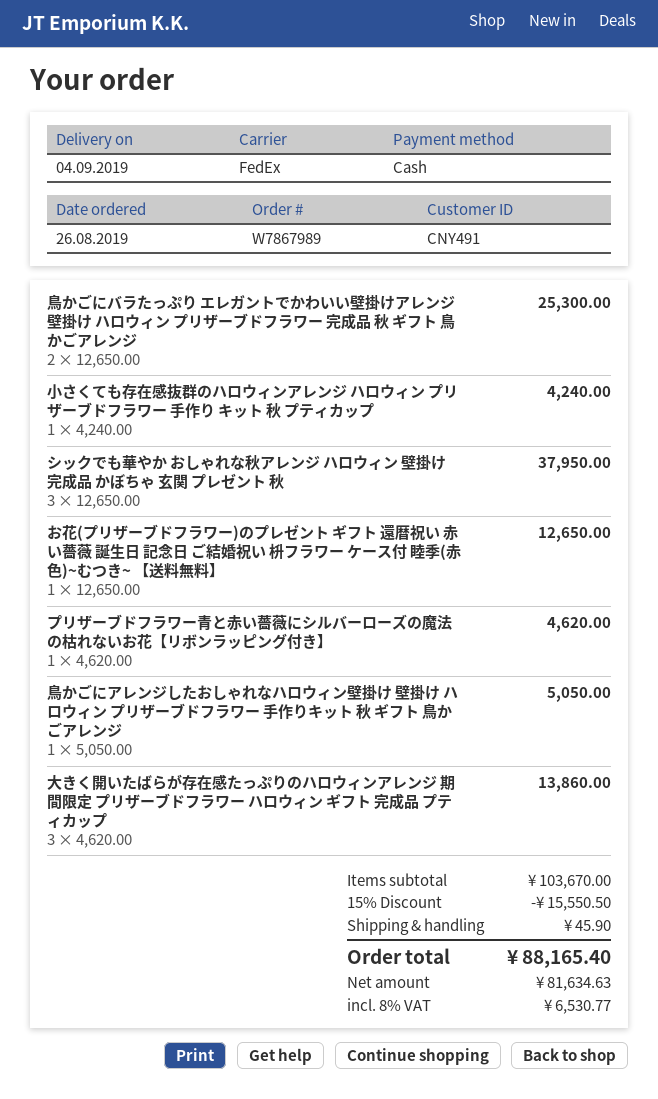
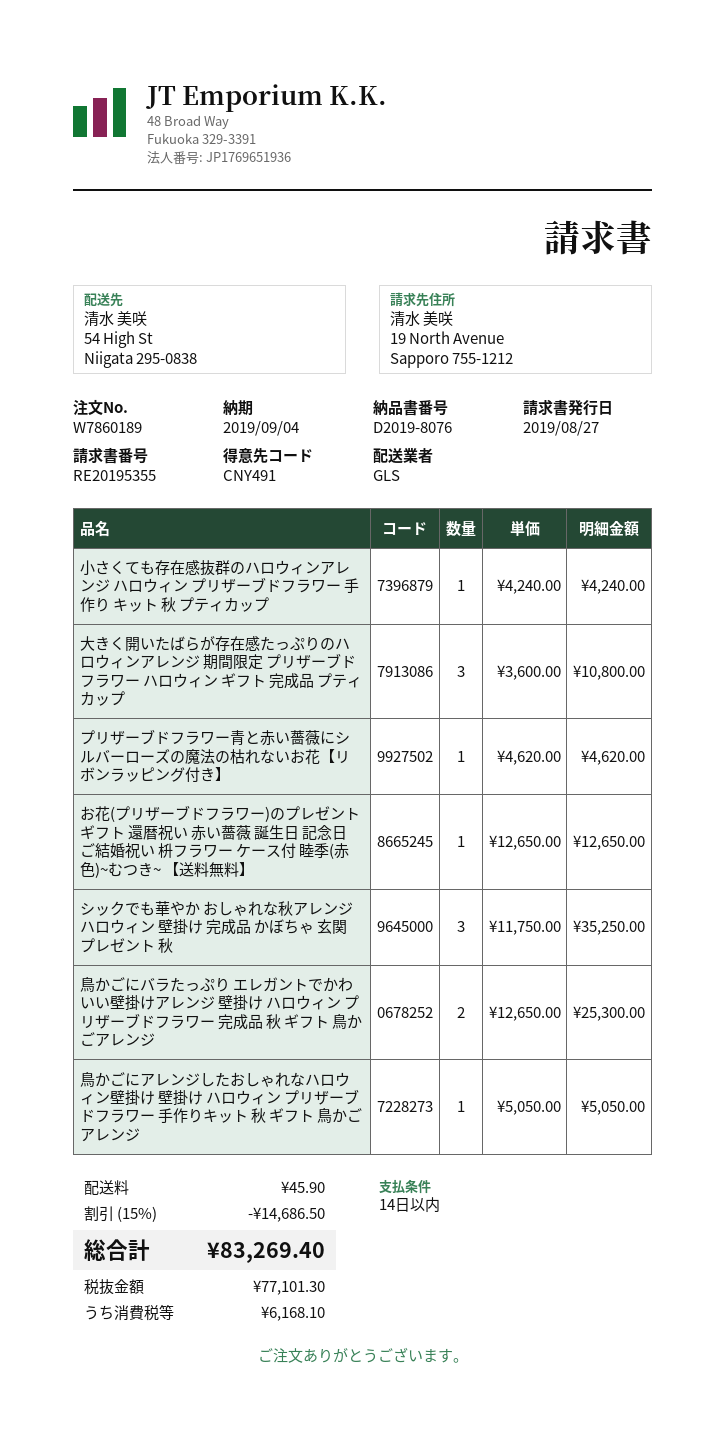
order number: W7867989 -> W7860189
shipping method: FedEx -> GLS
シックでも華やか おしゃれな秋アレンジ ハロウィン 壁掛け 完成品 かぼちゃ 玄関 プレゼント 秋: 3 x 12650.00 = 37950.00 -> 3 x 11750.00 = 35250.00
大きく開いたばらが存在感たっぷりのハロウィンアレンジ 期間限定 プリザーブドフラワー ハロウィン ギフト 完成品 プティカップ: 3 x 4620.00 = 13860.00 -> 3 x 3600.00 = 10800.00
discount: 15% = 15550.50 -> 15% = 14686.50
net: 81634.63 -> 77101.30
tax: 6530.77 -> 6168.10
total: 88165.40 -> 83269.40

